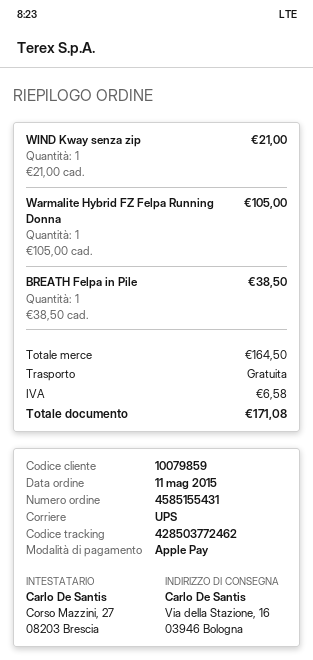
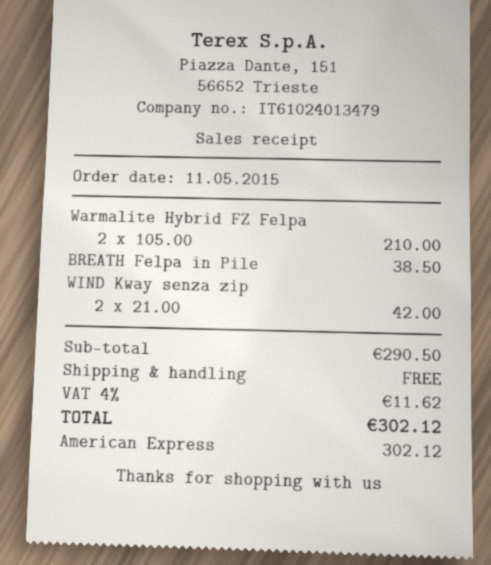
payment method: Apple Pay -> American Express
WIND Kway senza zip: 1 x 21.00 = 21.00 -> 2 x 21.00 = 42.00
Warmalite Hybrid FZ Felpa Running Donna: 1 x 105.00 = 105.00 -> 2 x 105.00 = 210.00
subtotal: 164.50 -> 290.50
tax: 6.58 -> 11.62
total: 171.08 -> 302.12

